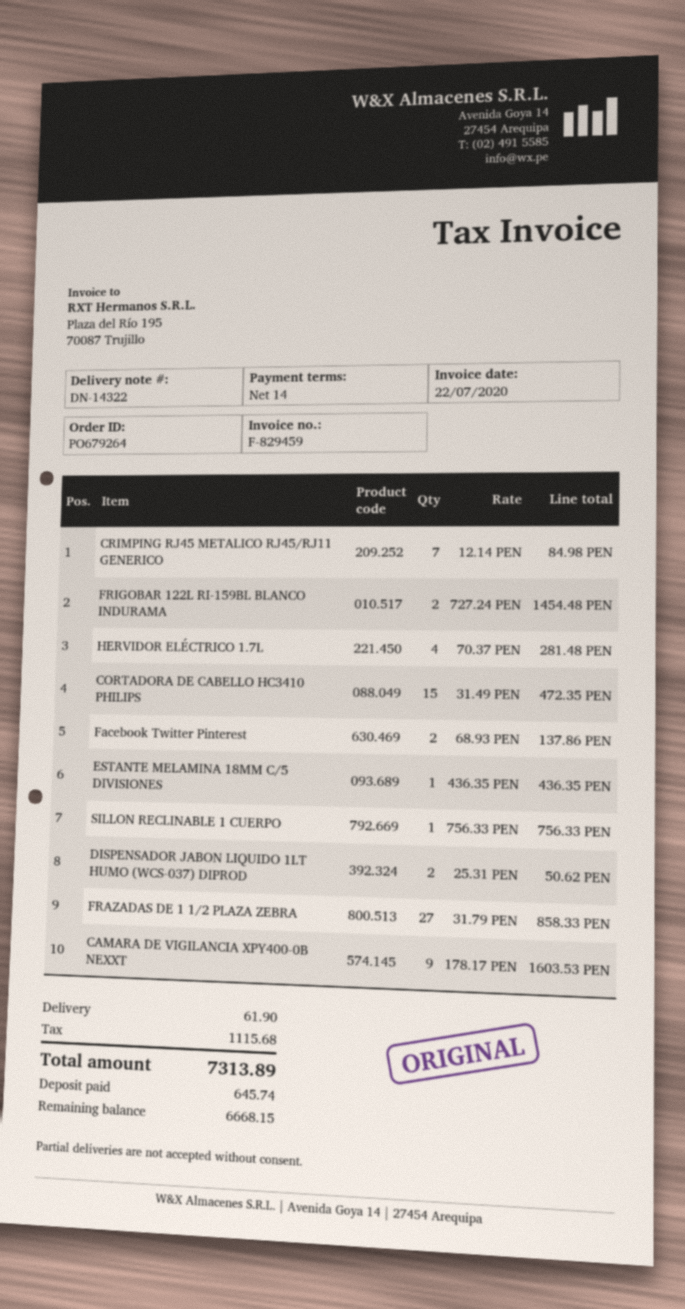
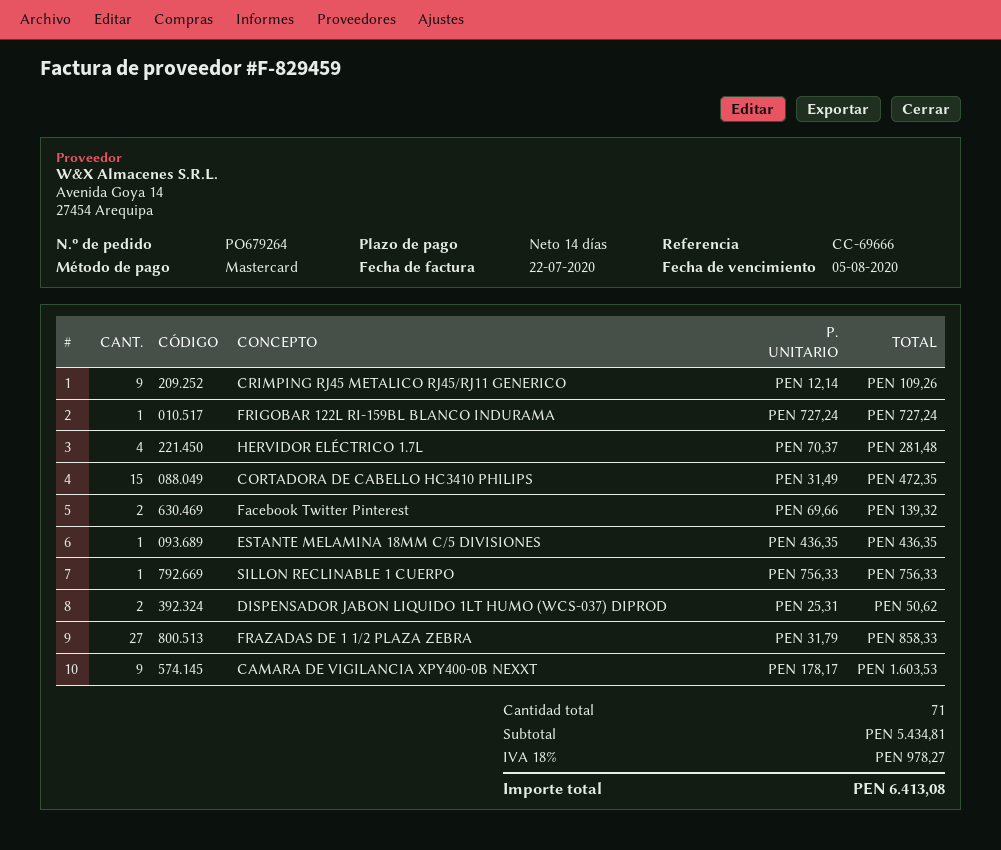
CRIMPING RJ45 METALICO RJ45/RJ11 GENERICO: 7 x 12.14 = 84.98 -> 9 x 12.14 = 109.26
FRIGOBAR 122L RI-159BL BLANCO INDURAMA: 2 x 727.24 = 1454.48 -> 1 x 727.24 = 727.24
Facebook Twitter Pinterest: 2 x 68.93 = 137.86 -> 2 x 69.66 = 139.32
shipping: 61.90 -> none
tax: 1115.68 -> 978.27
total: 7313.89 -> 6413.08

